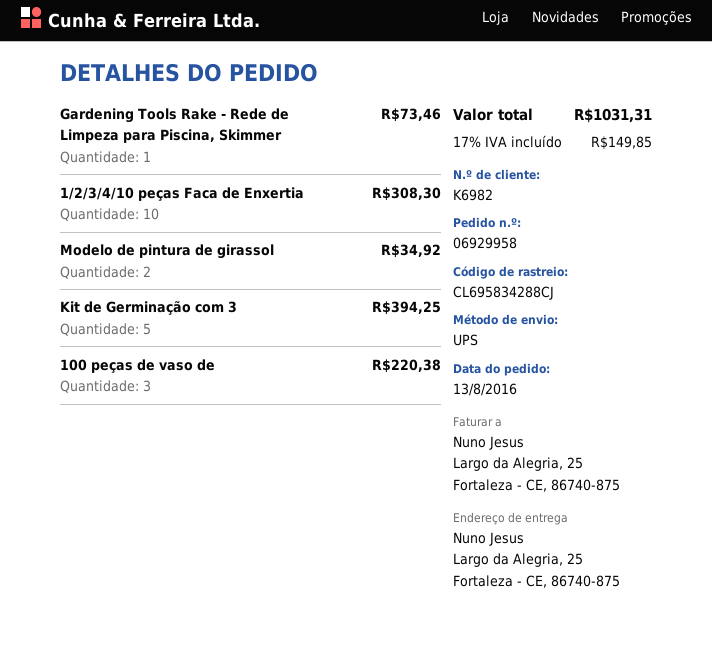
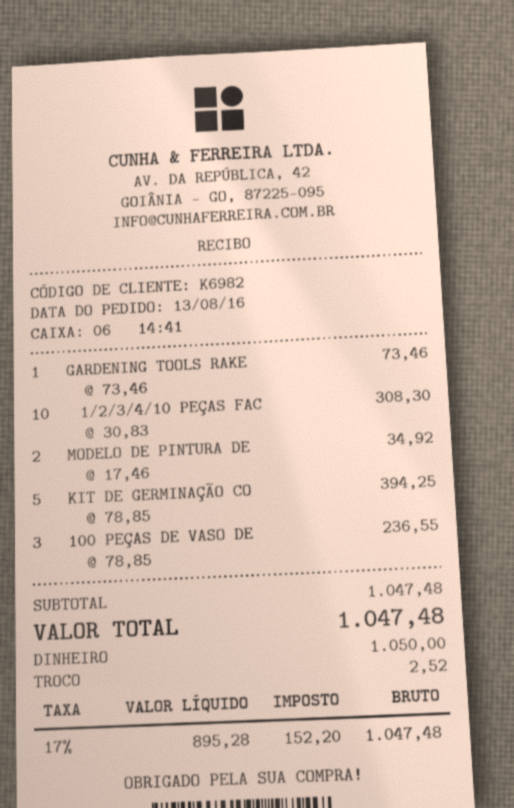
100 peças de vaso de: 3 for 220.38 -> 3 for 236.55
tax: 17% = 149.85 -> 17% = 152.20
total: 1031.31 -> 1047.48

